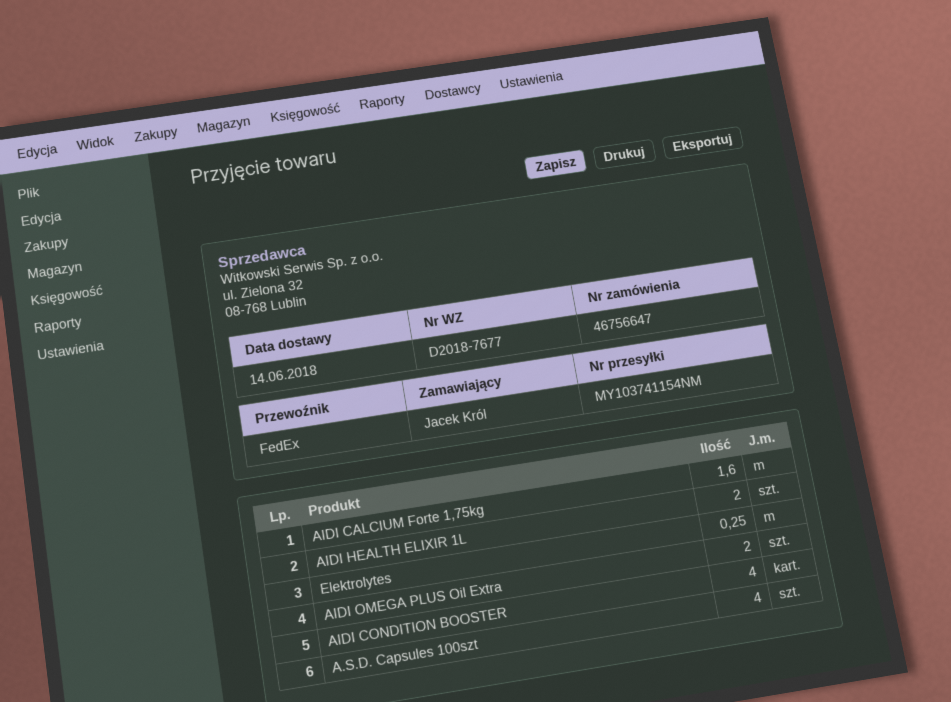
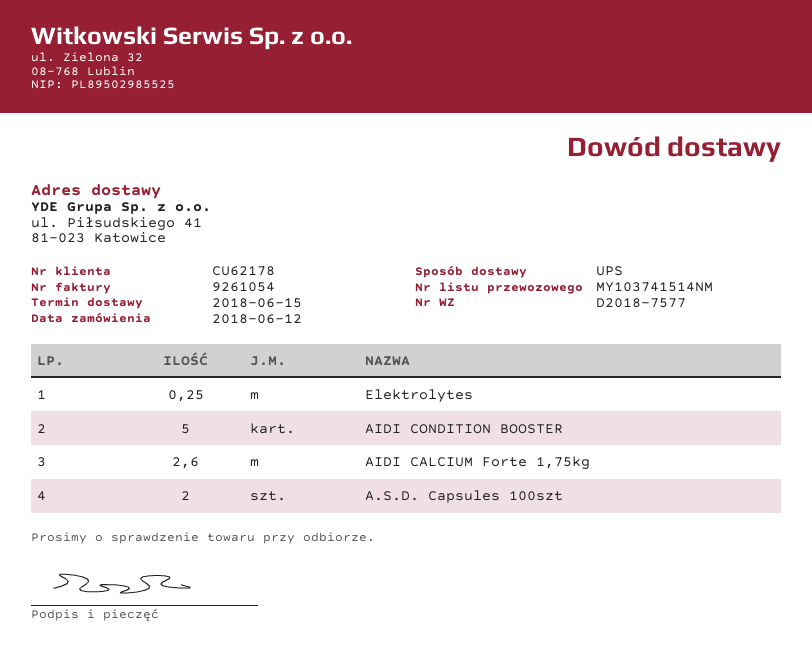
delivery note number: D2018-7677 -> D2018-7577
delivery date: 2018-06-14 -> 2018-06-15
shipping method: FedEx -> UPS
tracking number: MY103741154NM -> MY103741514NM
AIDI CALCIUM Forte 1,75kg: 1.6 -> 2.6
AIDI HEALTH ELIXIR 1L: 2 -> none
AIDI OMEGA PLUS Oil Extra: 2 -> none
AIDI CONDITION BOOSTER: 4 -> 5
A.S.D. Capsules 100szt: 4 -> 2

